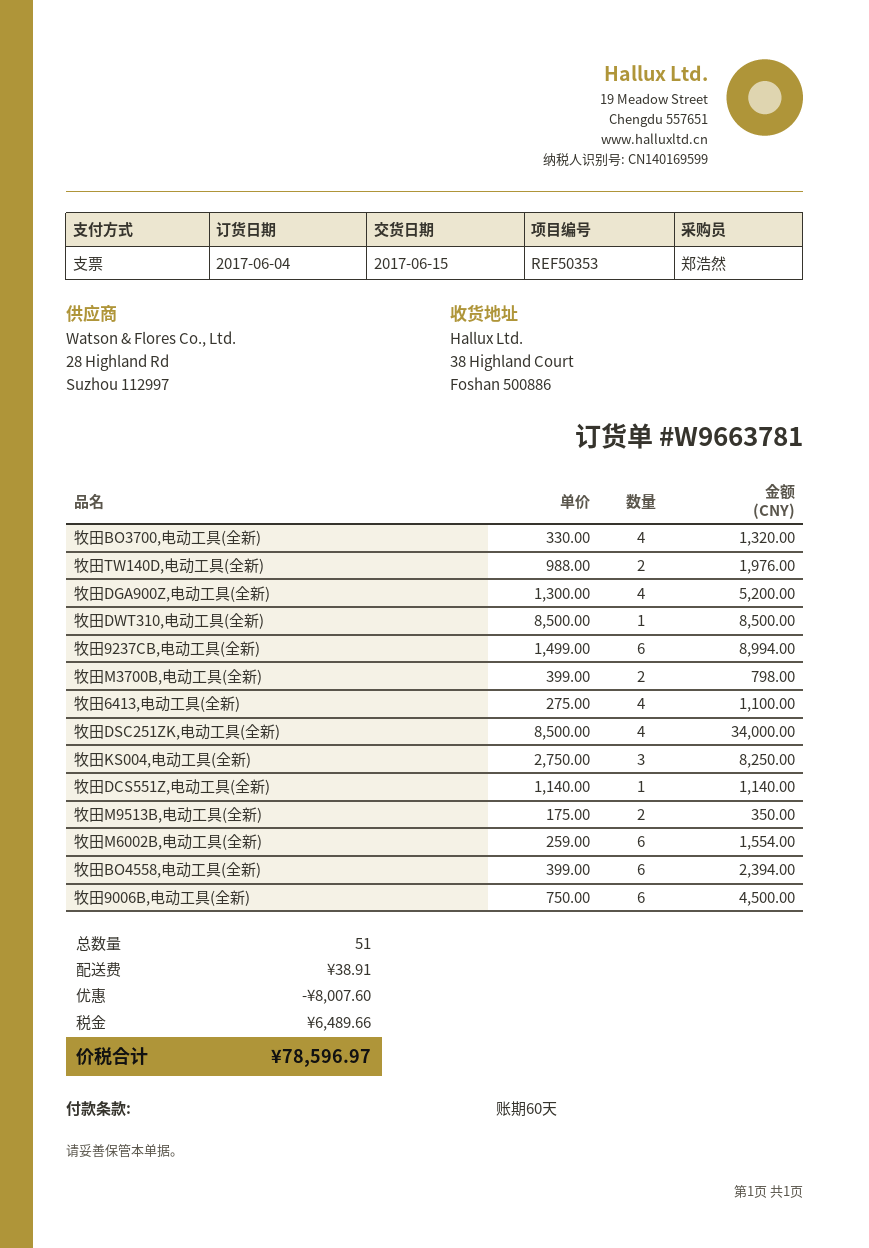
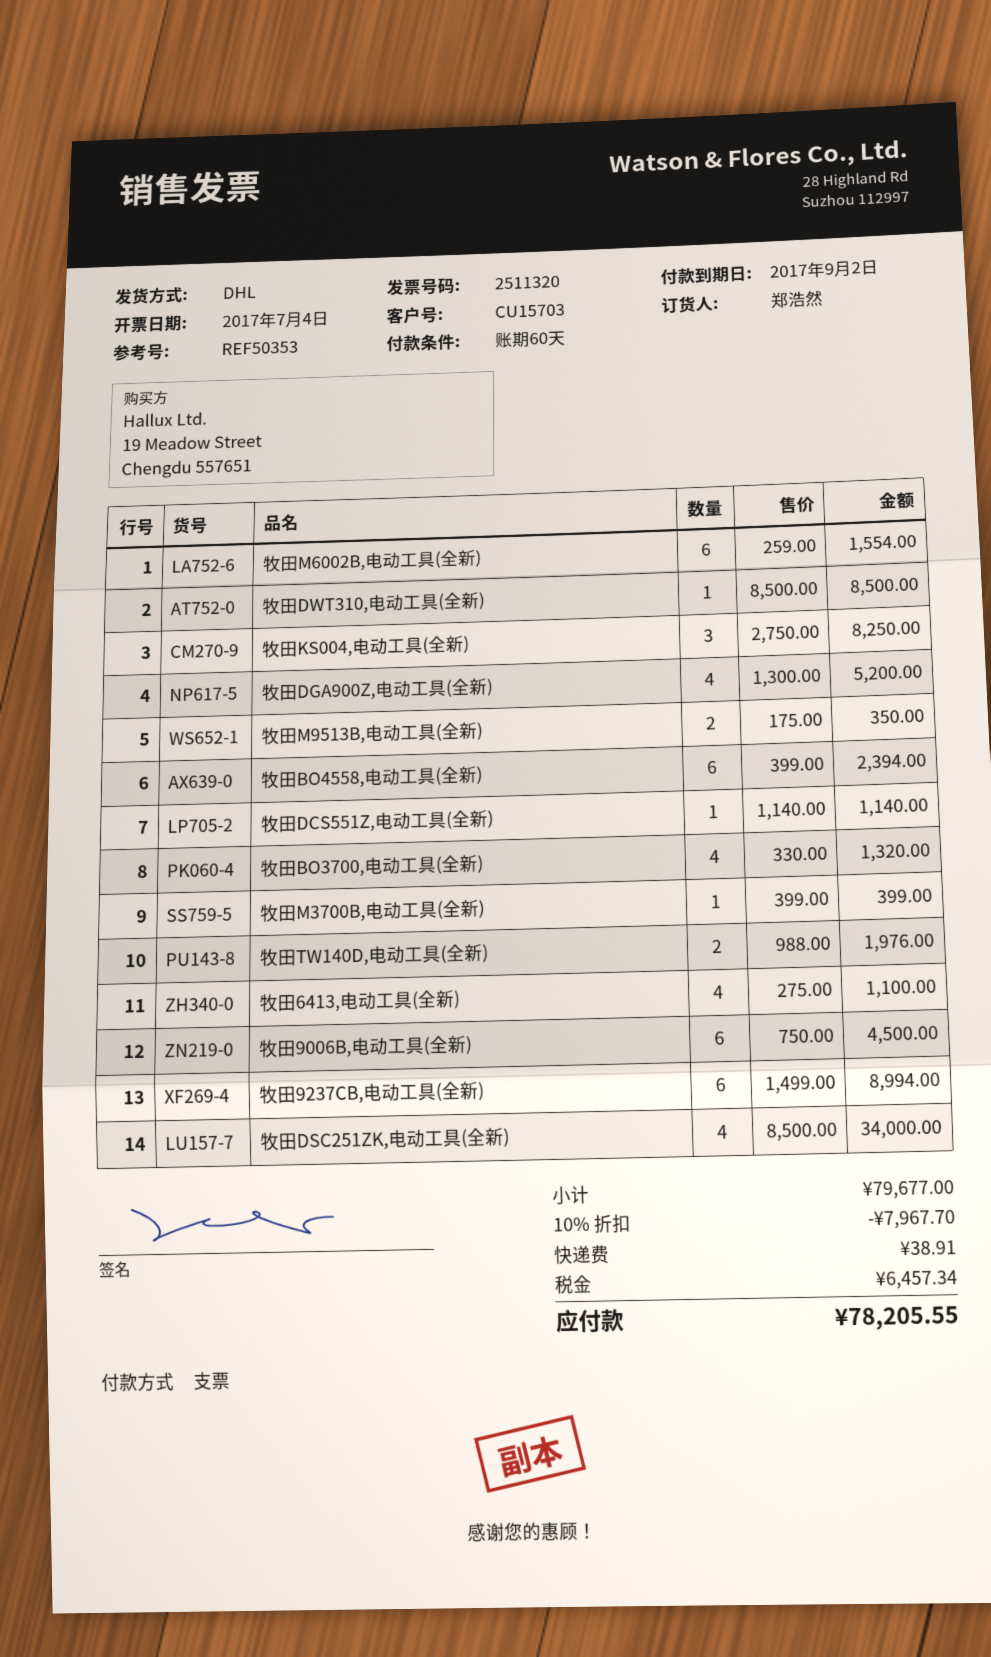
牧田M3700B,电动工具(全新): 2 x 399.00 = 798.00 -> 1 x 399.00 = 399.00
discount: 8007.60 -> 7967.70
tax: 6489.66 -> 6457.34
total: 78596.97 -> 78205.55

